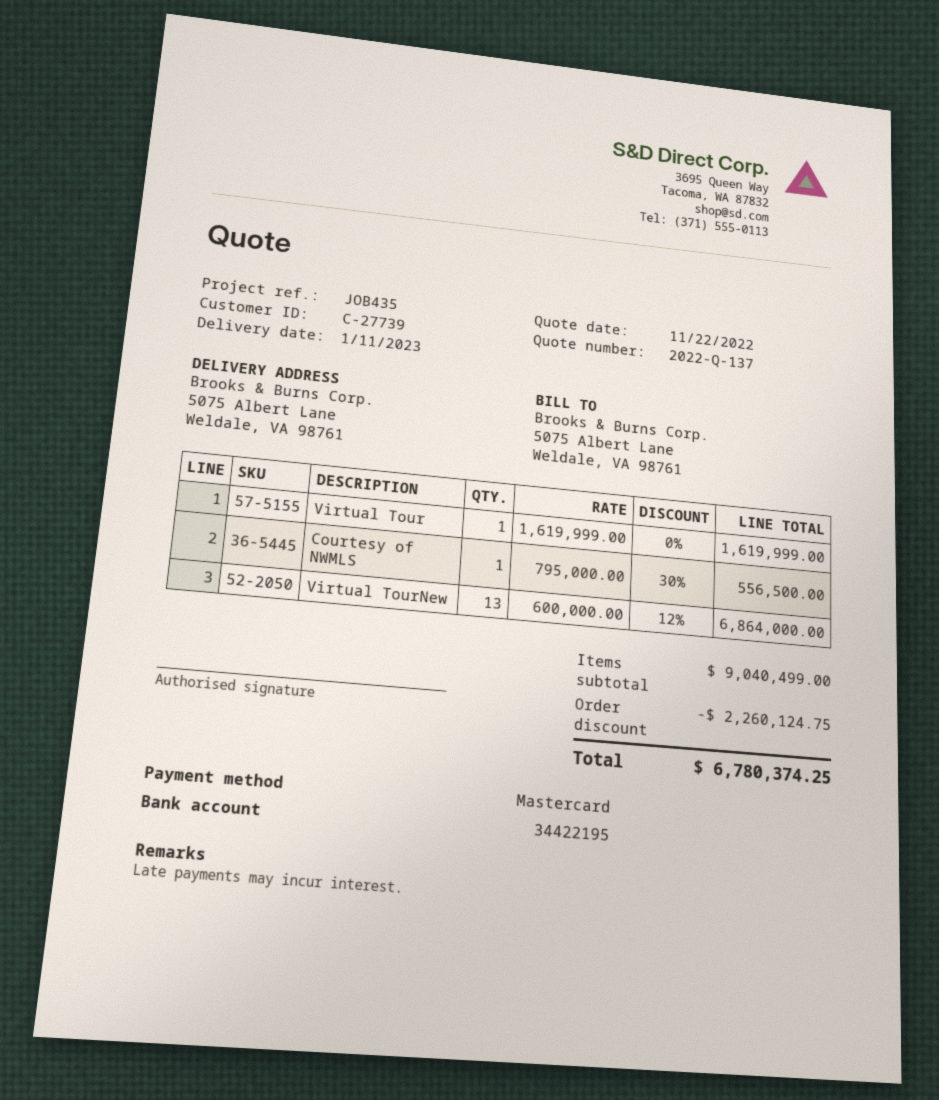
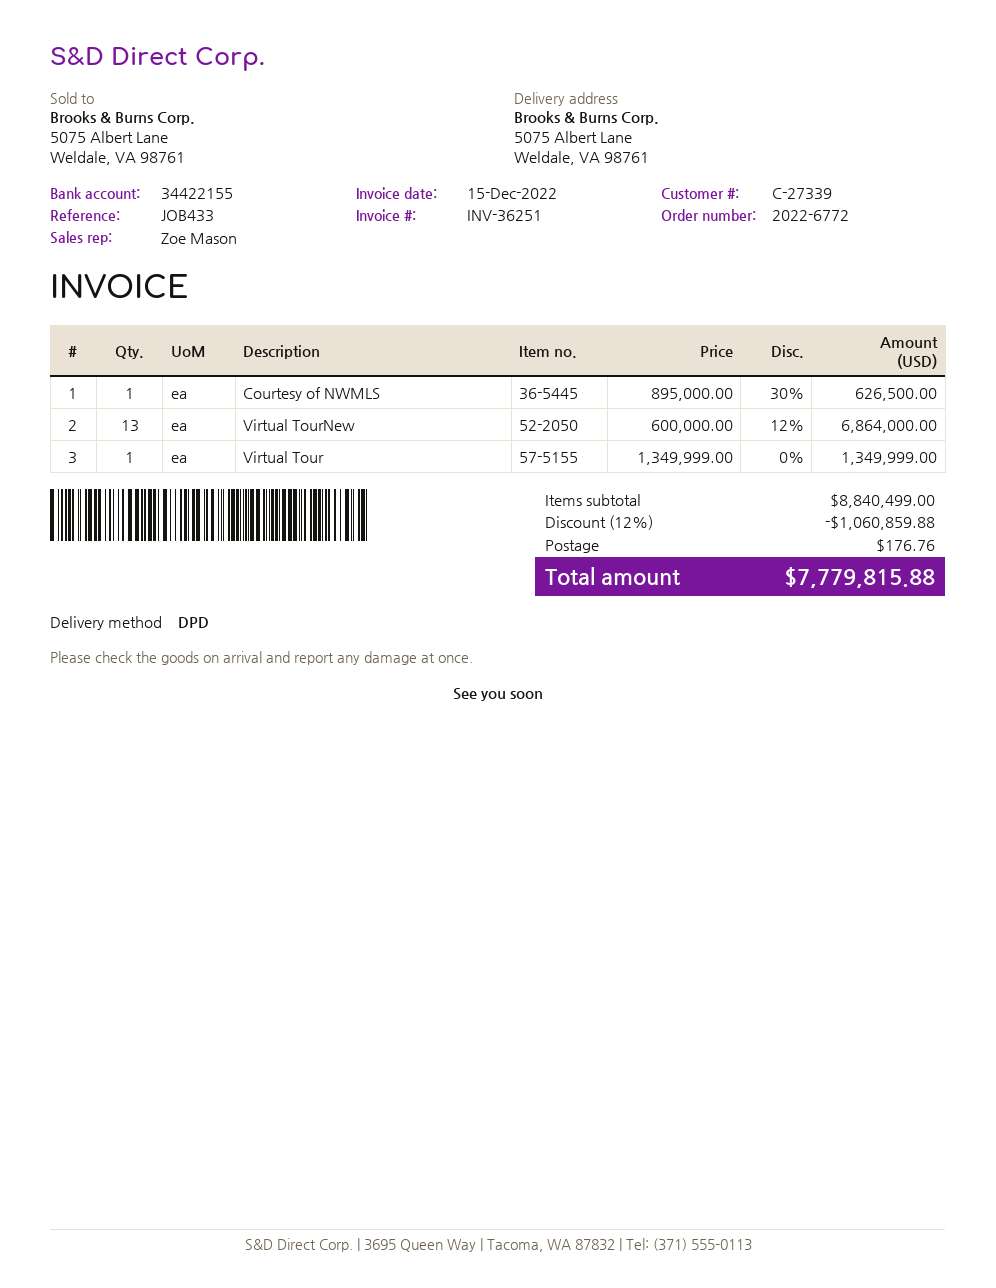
customer number: C-27739 -> C-27339
reference: JOB435 -> JOB433
bank account: 34422195 -> 34422155
Virtual Tour: 1 x 1619999.00 = 1619999.00 -> 1 x 1349999.00 = 1349999.00
Courtesy of NWMLS: 1 x 795000.00 - 30% = 556500.00 -> 1 x 895000.00 - 30% = 626500.00
subtotal: 9040499.00 -> 8840499.00
discount: 2260124.75 -> 1060859.88
shipping: none -> 176.76
total: 6780374.25 -> 7779815.88

